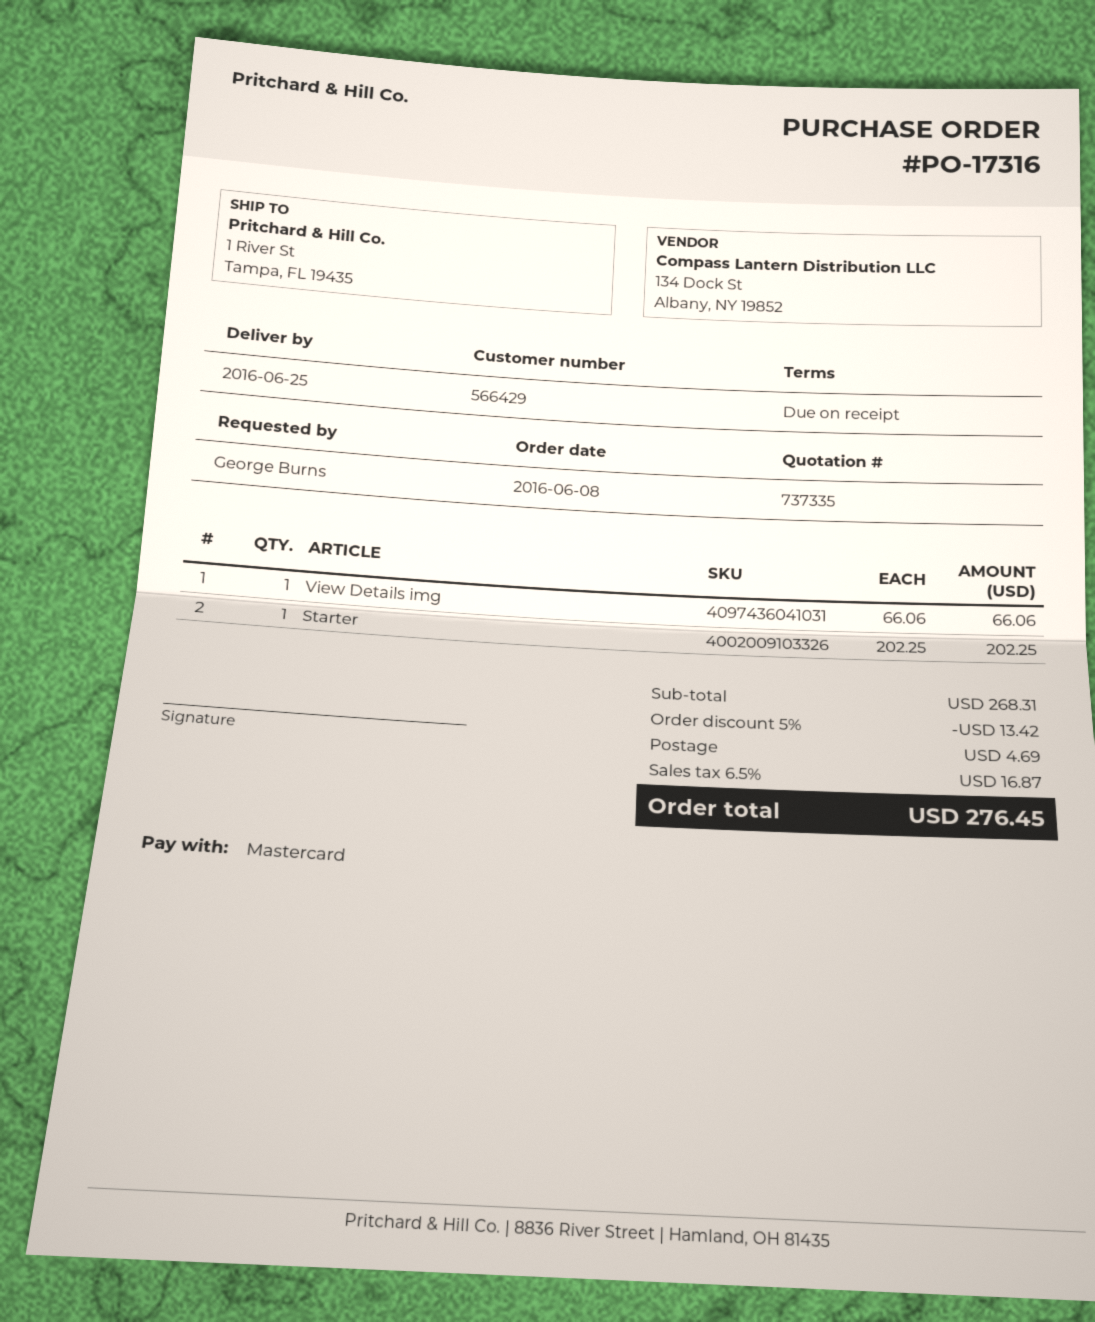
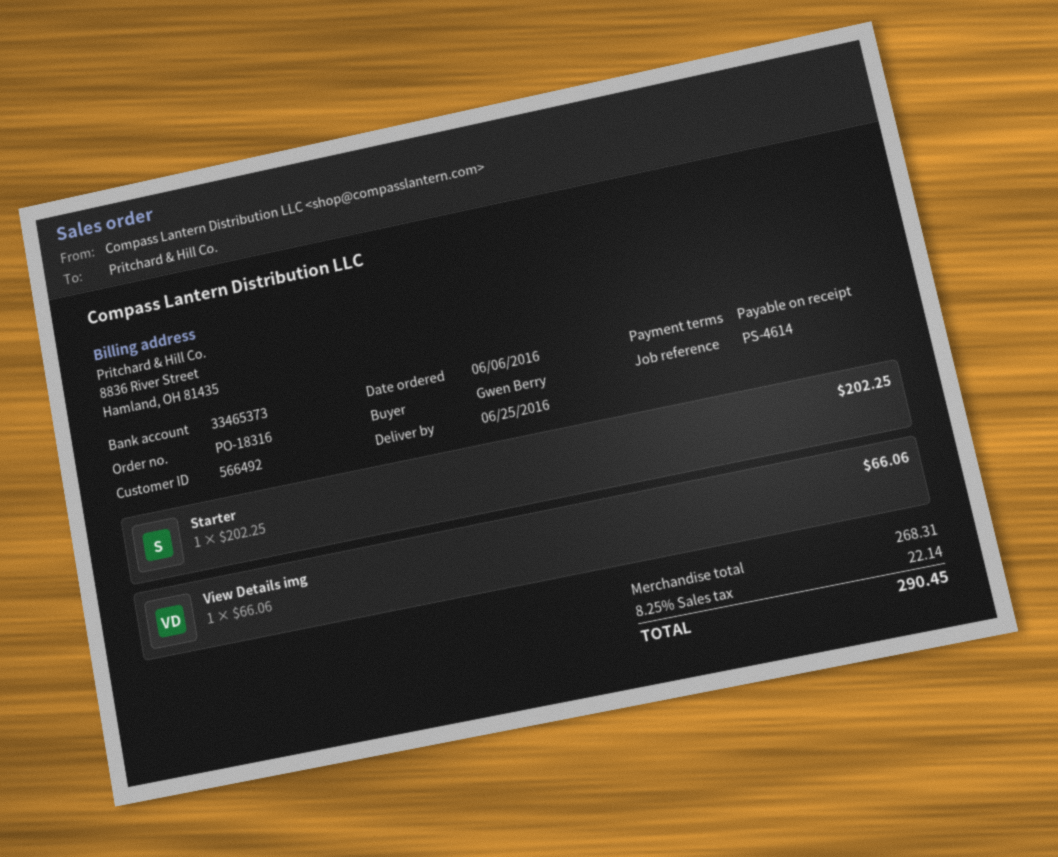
order number: PO-17316 -> PO-18316
order date: 2016-06-08 -> 2016-06-06
customer number: 566429 -> 566492
ordered by: George Burns -> Gwen Berry
discount: 5% = 13.42 -> none
shipping: 4.69 -> none
tax: 6.5% = 16.87 -> 8.25% = 22.14
total: 276.45 -> 290.45

